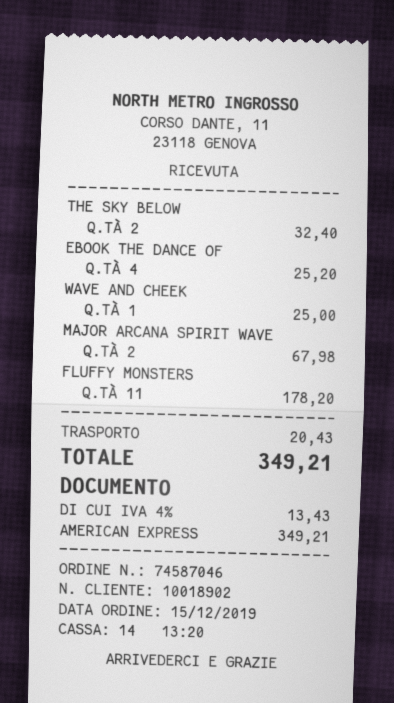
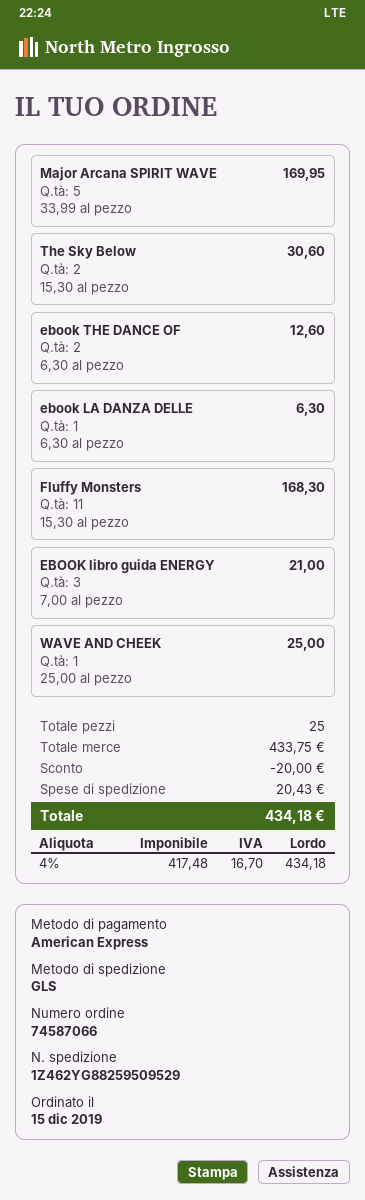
order number: 74587046 -> 74587066
THE SKY BELOW: 2 for 32.40 -> 2 for 30.60
EBOOK THE DANCE OF: 4 for 25.20 -> 2 for 12.60
MAJOR ARCANA SPIRIT WAVE: 2 for 67.98 -> 5 for 169.95
FLUFFY MONSTERS: 11 for 178.20 -> 11 for 168.30
ebook LA DANZA DELLE: none -> 1 for 6.30
EBOOK libro guida ENERGY: none -> 3 for 21.00
discount: none -> 20.00
tax: 4% = 13.43 -> 4% = 16.70
total: 349.21 -> 434.18

